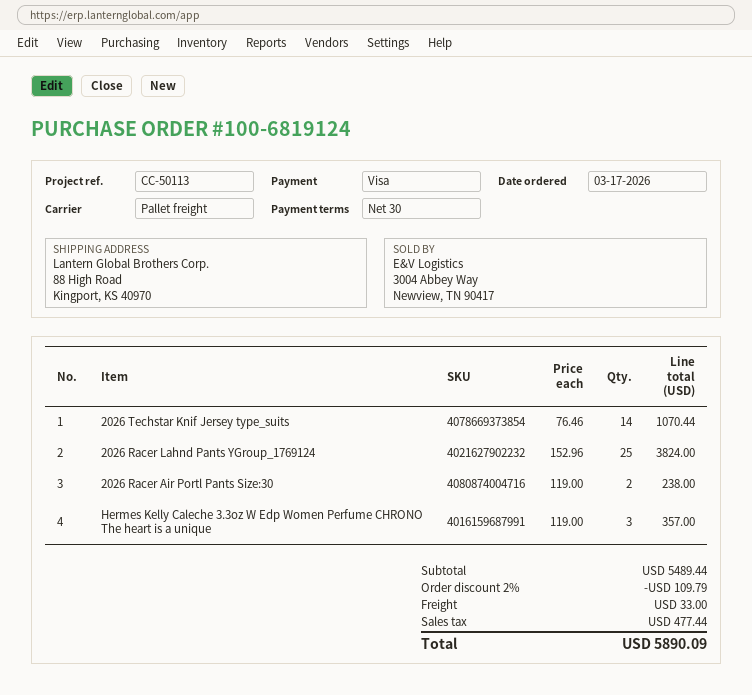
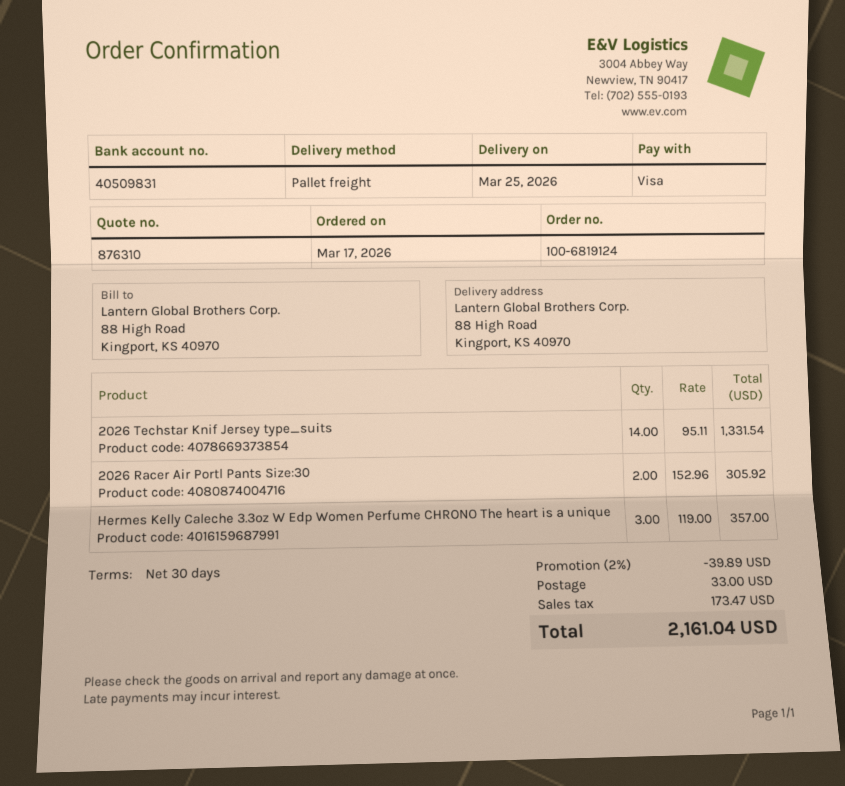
2026 Techstar Knif Jersey type_suits: 14 x 76.46 = 1070.44 -> 14 x 95.11 = 1331.54
2026 Racer Lahnd Pants YGroup_1769124: 25 x 152.96 = 3824.00 -> none
2026 Racer Air Portl Pants Size:30: 2 x 119.00 = 238.00 -> 2 x 152.96 = 305.92
discount: 2% = 109.79 -> 2% = 39.89
tax: 477.44 -> 173.47
total: 5890.09 -> 2161.04

